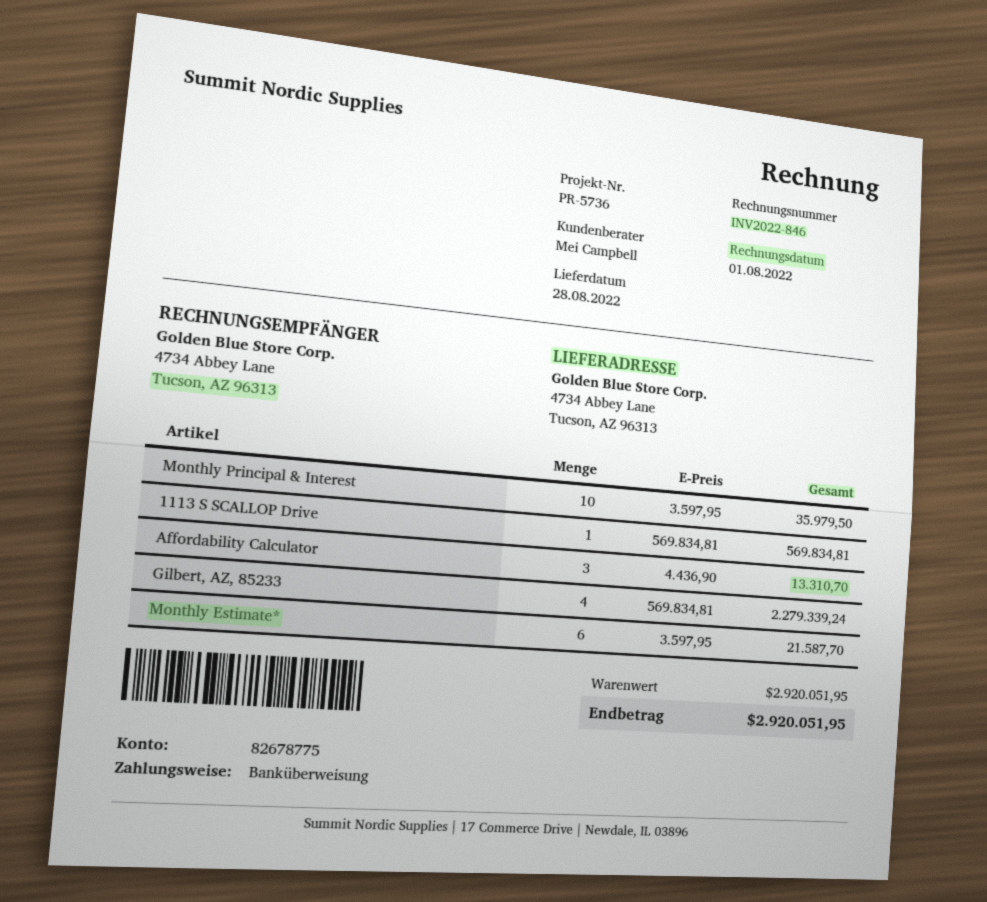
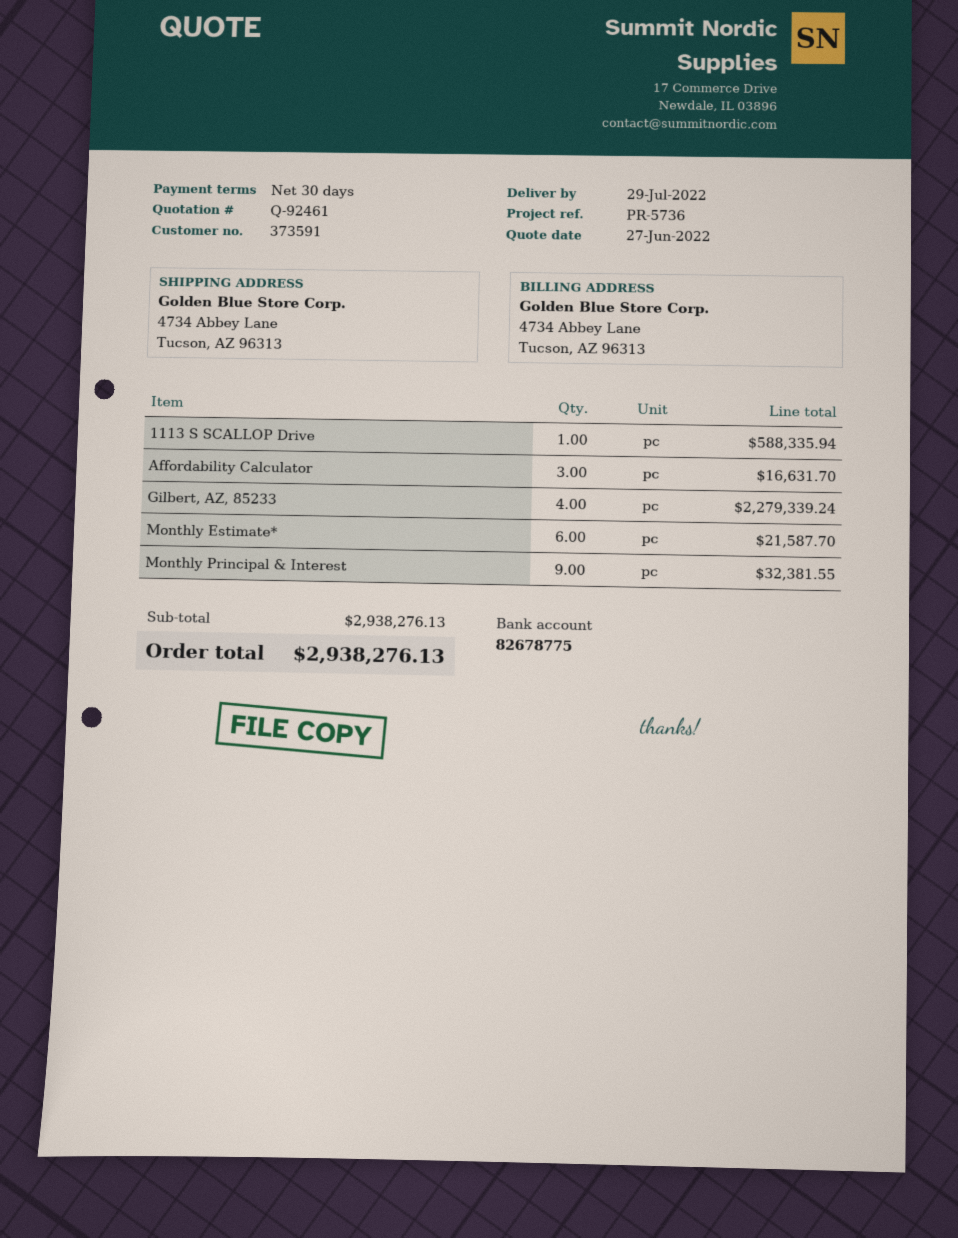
delivery date: 2022-08-28 -> 2022-07-29
Monthly Principal & Interest: 10 for 35979.50 -> 9 for 32381.55
1113 S SCALLOP Drive: 1 for 569834.81 -> 1 for 588335.94
Affordability Calculator: 3 for 13310.70 -> 3 for 16631.70
subtotal: 2920051.95 -> 2938276.13
total: 2920051.95 -> 2938276.13

